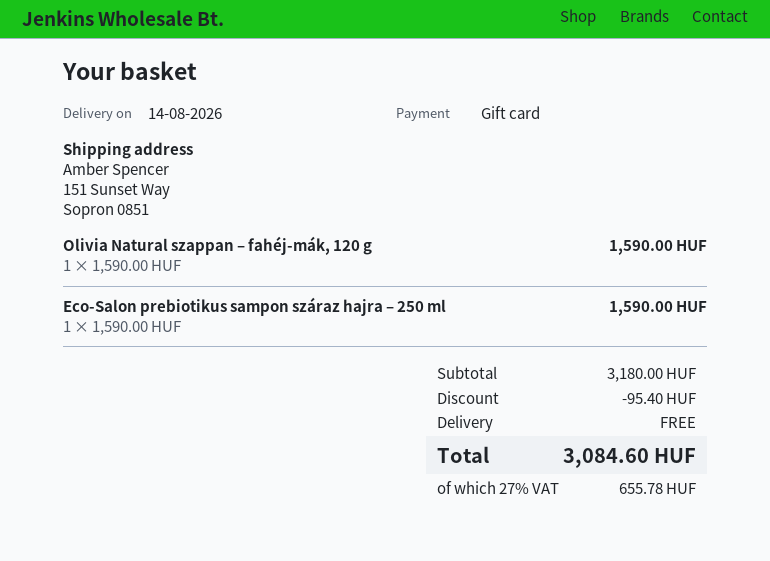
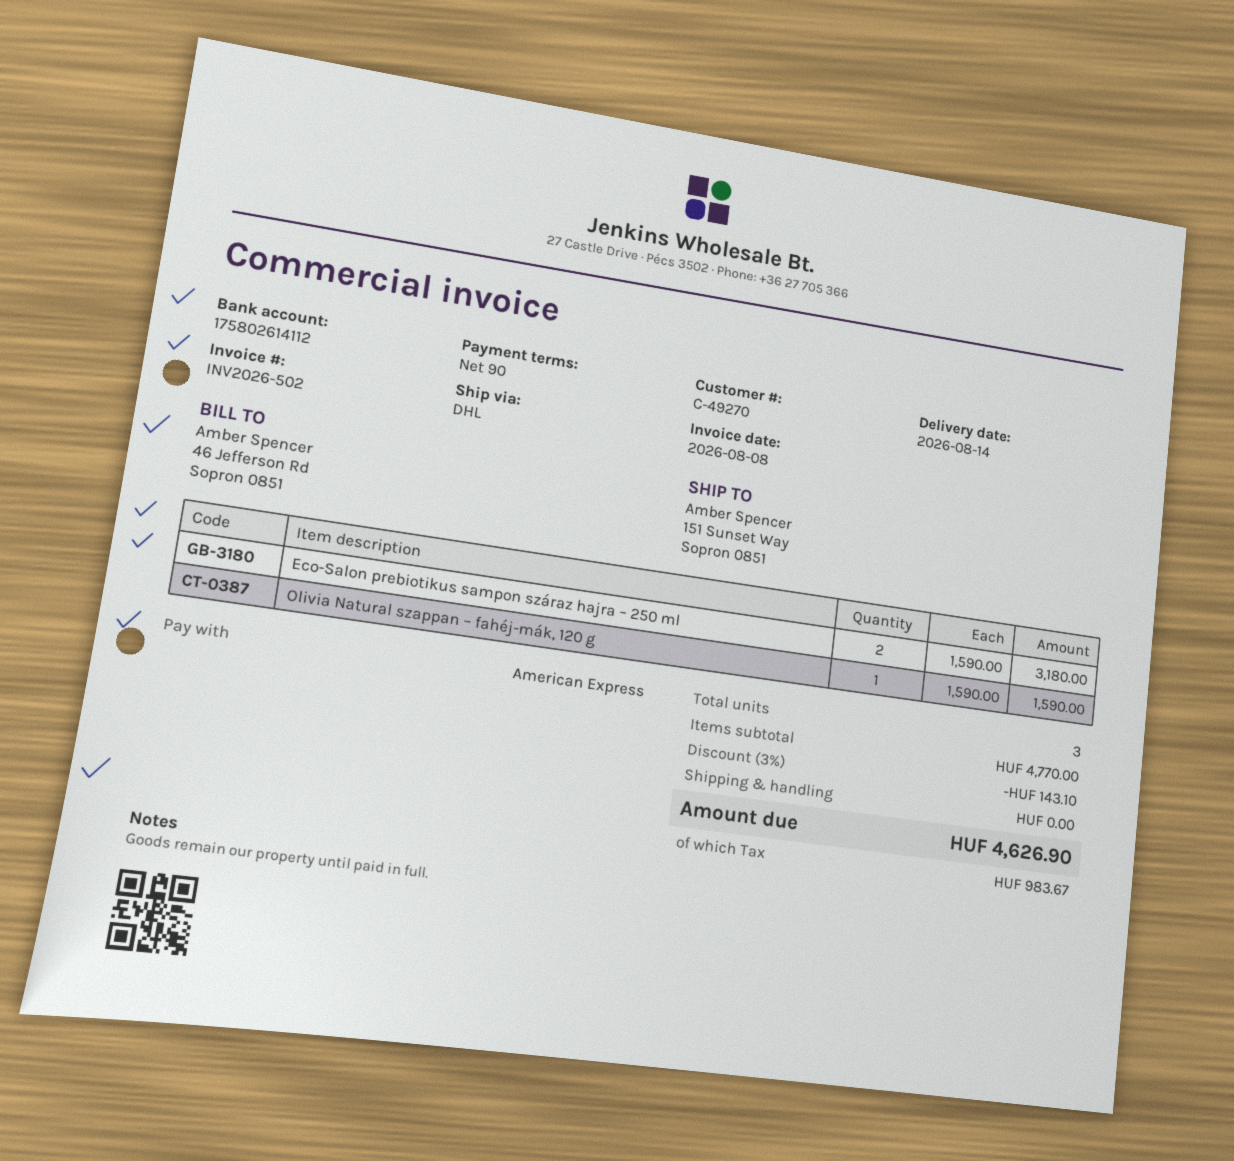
payment method: gift card -> American Express
Eco-Salon prebiotikus sampon száraz hajra – 250 ml: 1 x 1590.00 = 1590.00 -> 2 x 1590.00 = 3180.00
subtotal: 3180.00 -> 4770.00
discount: 95.40 -> 143.10
tax: 655.78 -> 983.67
total: 3084.60 -> 4626.90

